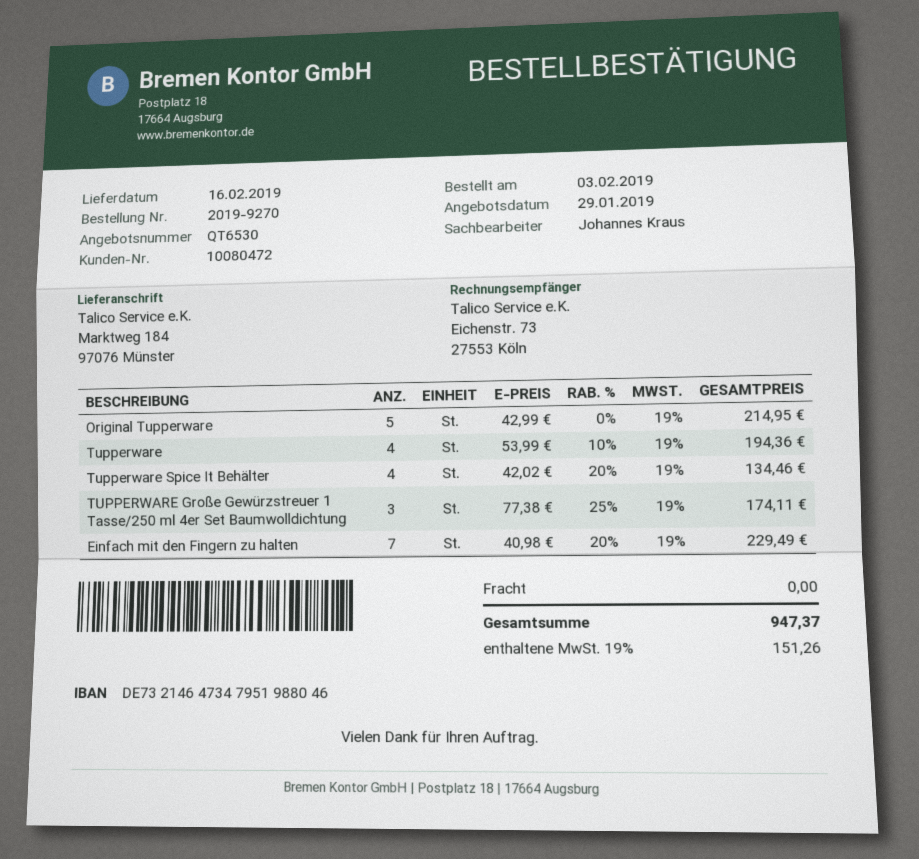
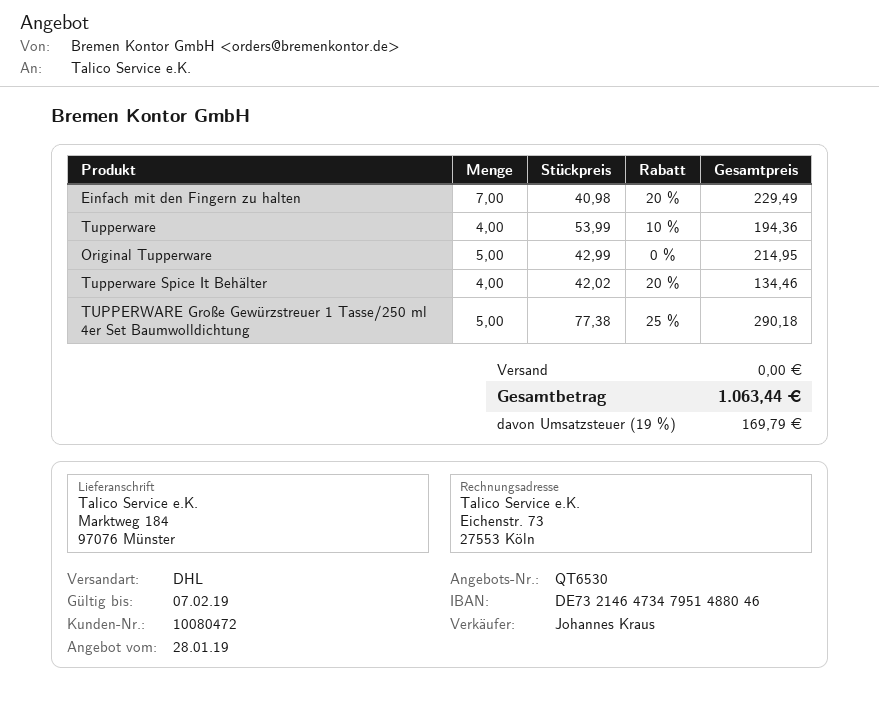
quote date: 2019-01-29 -> 2019-01-28
bank account: DE73214647347951988046 -> DE73214647347951488046
TUPPERWARE Große Gewürzstreuer 1 Tasse/250 ml 4er Set Baumwolldichtung: 3 x 77.38 - 25% = 174.11 -> 5 x 77.38 - 25% = 290.18
tax: 19% = 151.26 -> 19% = 169.79
total: 947.37 -> 1063.44

